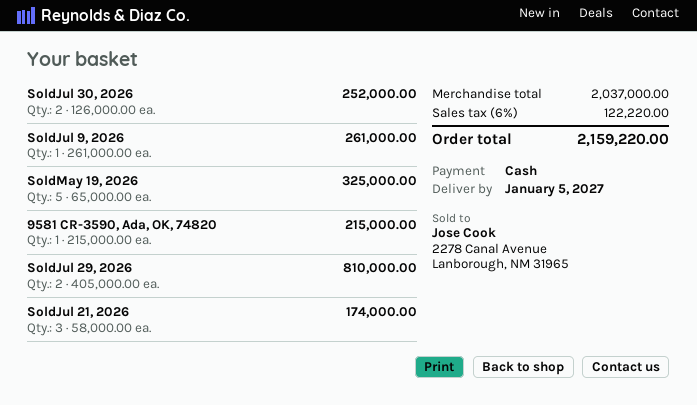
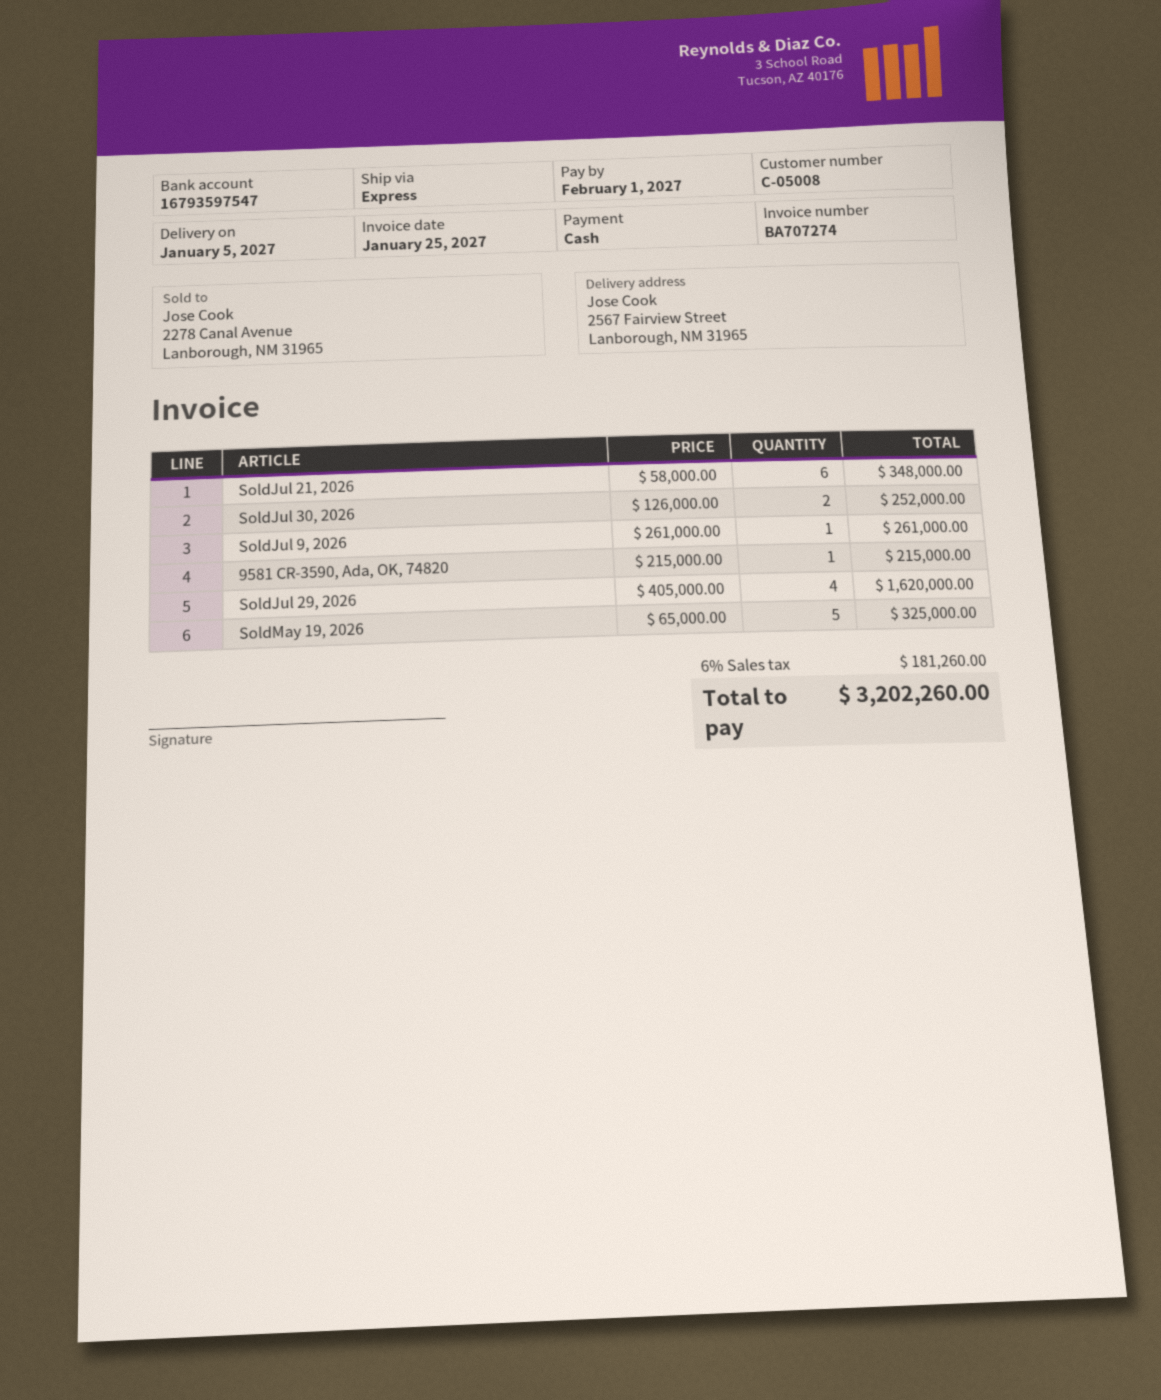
SoldJul 29, 2026: 2 x 405000.00 = 810000.00 -> 4 x 405000.00 = 1620000.00
SoldJul 21, 2026: 3 x 58000.00 = 174000.00 -> 6 x 58000.00 = 348000.00
tax: 6% = 122220.00 -> 6% = 181260.00
total: 2159220.00 -> 3202260.00

